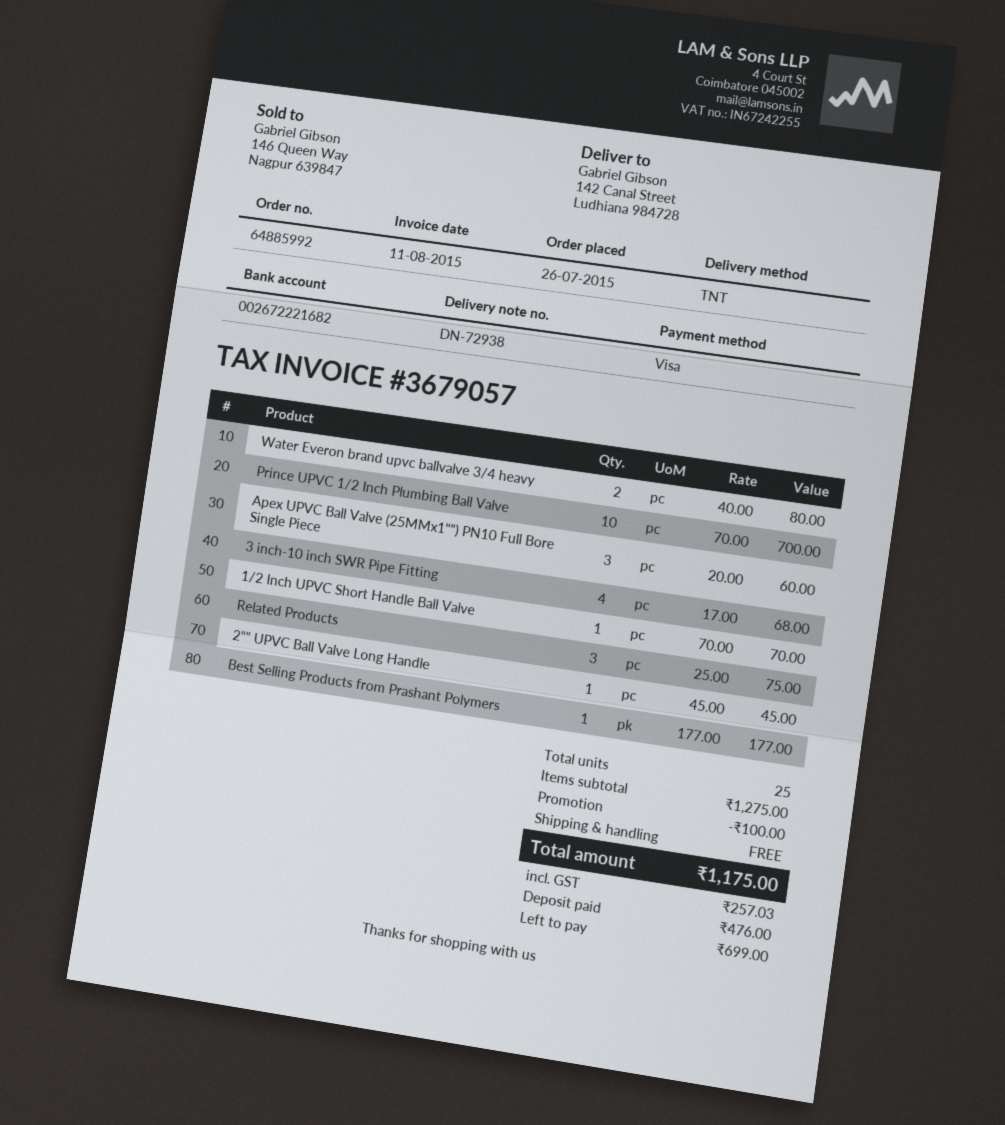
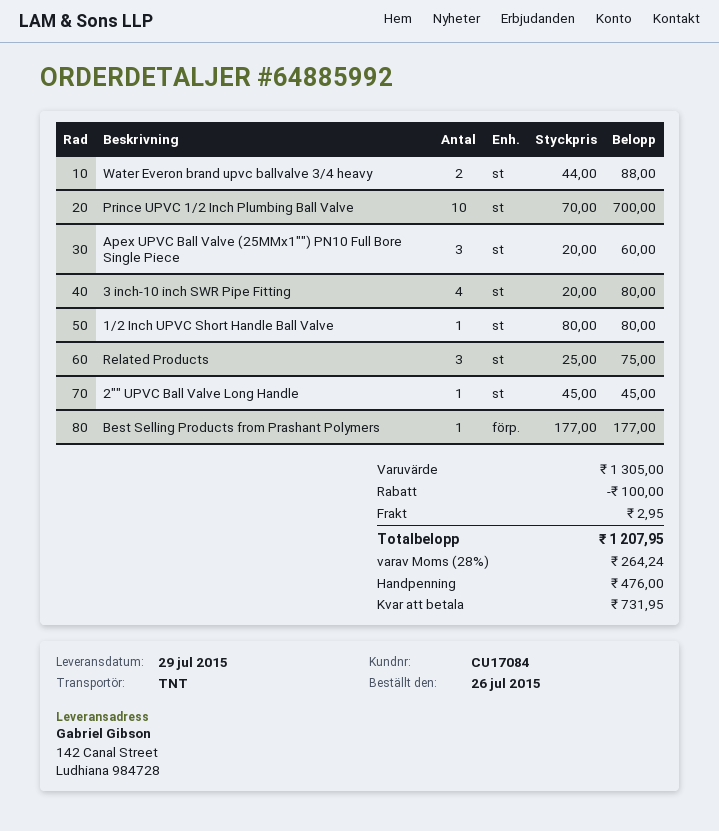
Water Everon brand upvc ballvalve 3/4 heavy: 2 x 40.00 = 80.00 -> 2 x 44.00 = 88.00
3 inch-10 inch SWR Pipe Fitting: 4 x 17.00 = 68.00 -> 4 x 20.00 = 80.00
1/2 Inch UPVC Short Handle Ball Valve: 1 x 70.00 = 70.00 -> 1 x 80.00 = 80.00
subtotal: 1275.00 -> 1305.00
shipping: 0.00 -> 2.95
tax: 257.03 -> 264.24
total: 1175.00 -> 1207.95
balance: 699.00 -> 731.95

